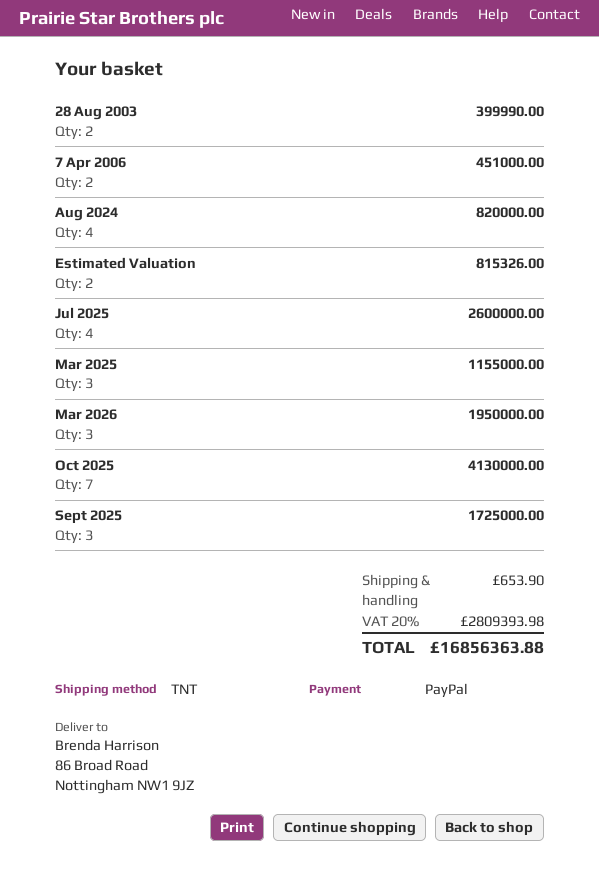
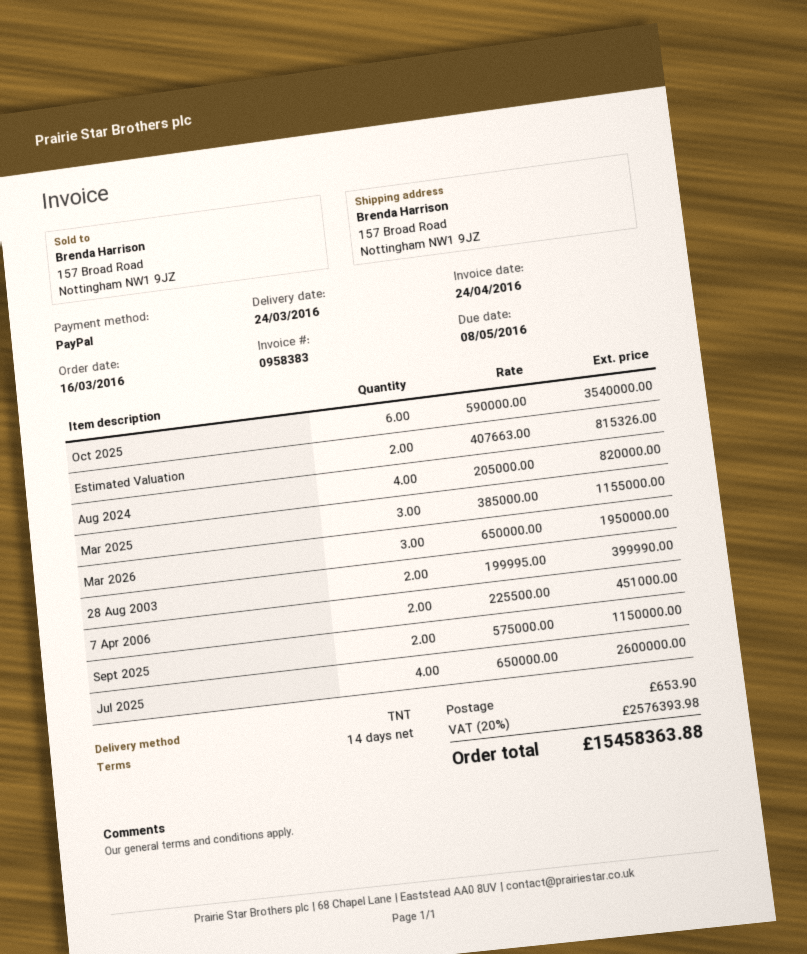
ship to: 86 Broad Road, Nottingham NW1 9JZ -> 157 Broad Road, Nottingham NW1 9JZ
Oct 2025: 7 for 4130000.00 -> 6 for 3540000.00
Sept 2025: 3 for 1725000.00 -> 2 for 1150000.00
tax: 20% = 2809393.98 -> 20% = 2576393.98
total: 16856363.88 -> 15458363.88

